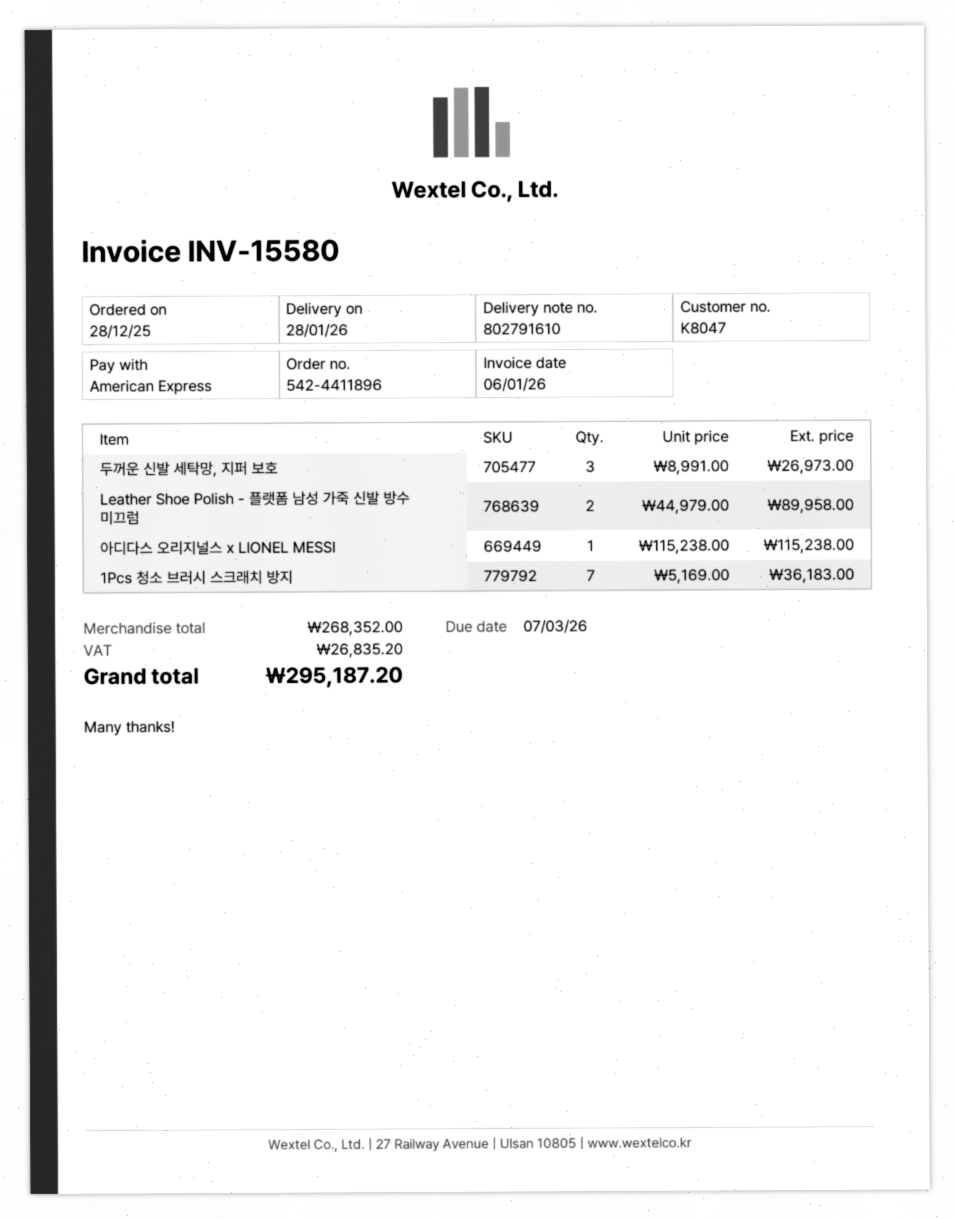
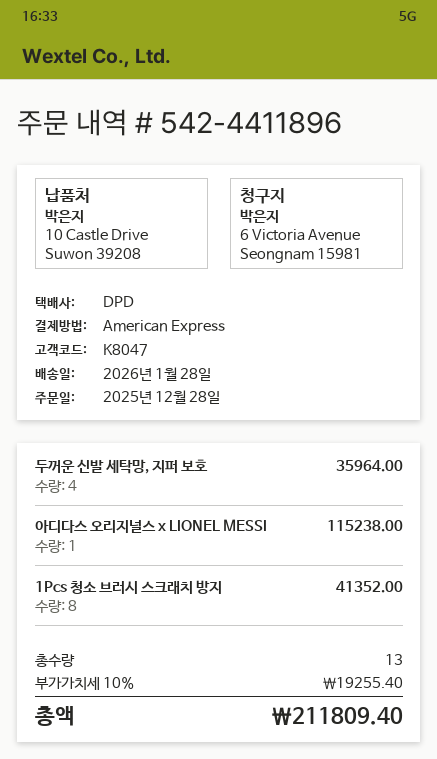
두꺼운 신발 세탁망, 지퍼 보호: 3 for 26973.00 -> 4 for 35964.00
Leather Shoe Polish - 플랫폼 남성 가죽 신발 방수 미끄럼: 2 for 89958.00 -> none
1Pcs 청소 브러시 스크래치 방지: 7 for 36183.00 -> 8 for 41352.00
tax: 26835.20 -> 19255.40
total: 295187.20 -> 211809.40

